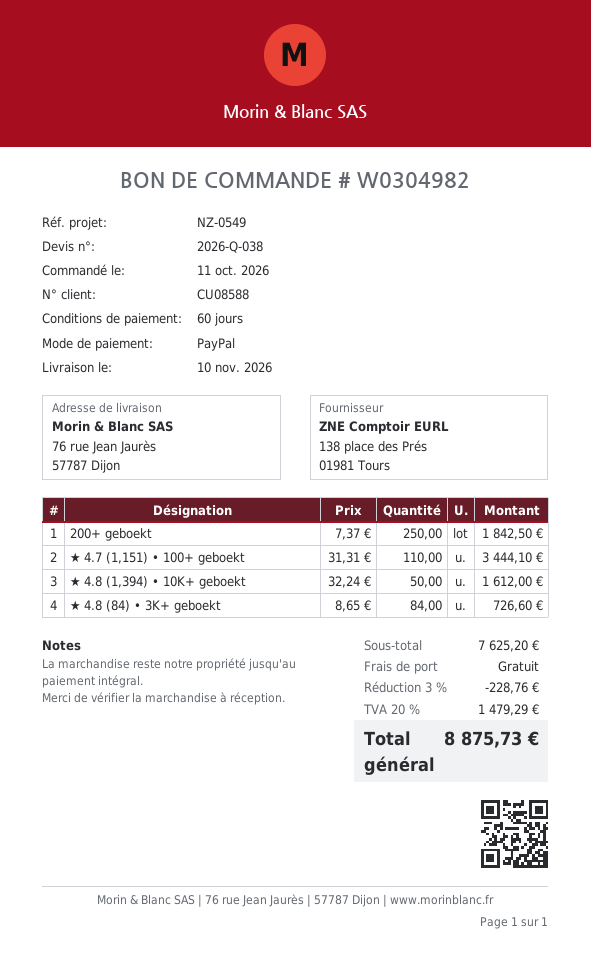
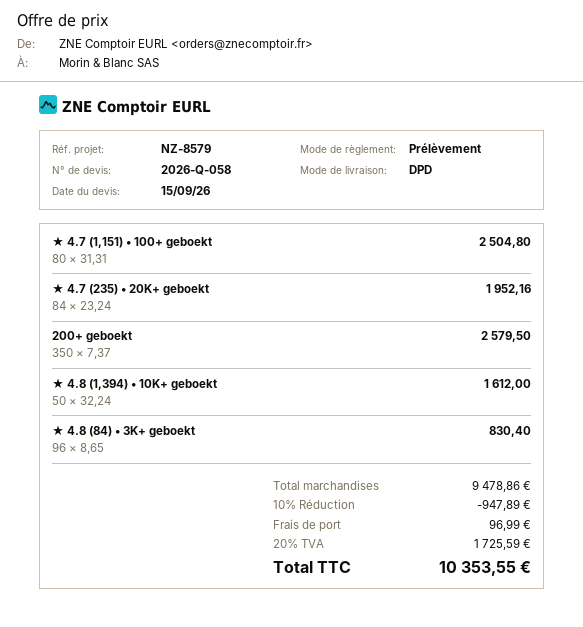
quote number: 2026-Q-038 -> 2026-Q-058
reference: NZ-0549 -> NZ-8579
payment method: PayPal -> direct debit
200+ geboekt: 250 x 7.37 = 1842.50 -> 350 x 7.37 = 2579.50
★ 4.7 (1,151) • 100+ geboekt: 110 x 31.31 = 3444.10 -> 80 x 31.31 = 2504.80
★ 4.8 (84) • 3K+ geboekt: 84 x 8.65 = 726.60 -> 96 x 8.65 = 830.40
★ 4.7 (235) • 20K+ geboekt: none -> 84 x 23.24 = 1952.16
subtotal: 7625.20 -> 9478.86
discount: 3% = 228.76 -> 10% = 947.89
shipping: 0.00 -> 96.99
tax: 20% = 1479.29 -> 20% = 1725.59
total: 8875.73 -> 10353.55

